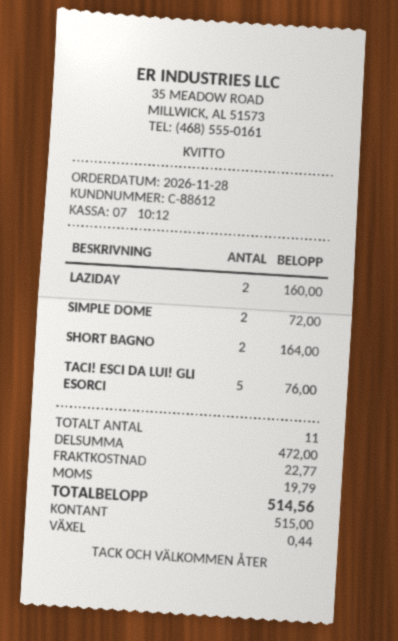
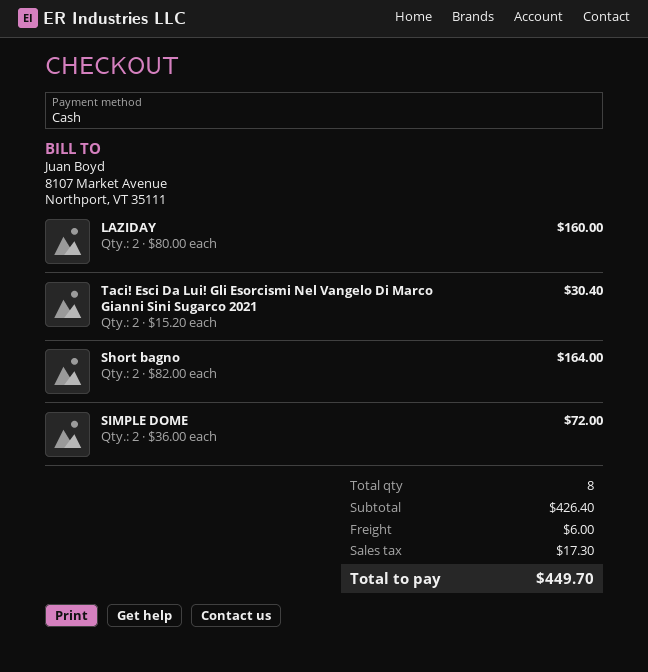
TACI! ESCI DA LUI! GLI ESORCI: 5 for 76.00 -> 2 for 30.40
total quantity: 11 -> 8
subtotal: 472.00 -> 426.40
shipping: 22.77 -> 6.00
tax: 19.79 -> 17.30
total: 514.56 -> 449.70

